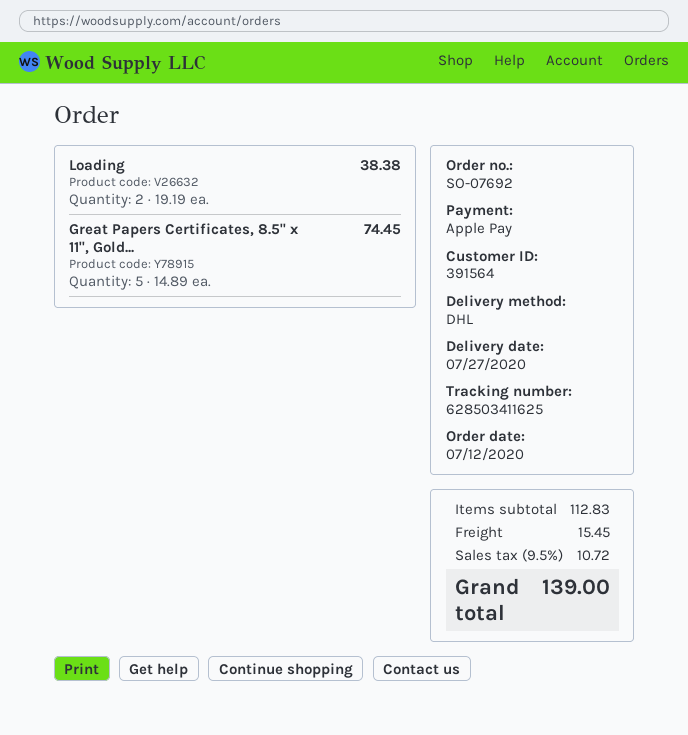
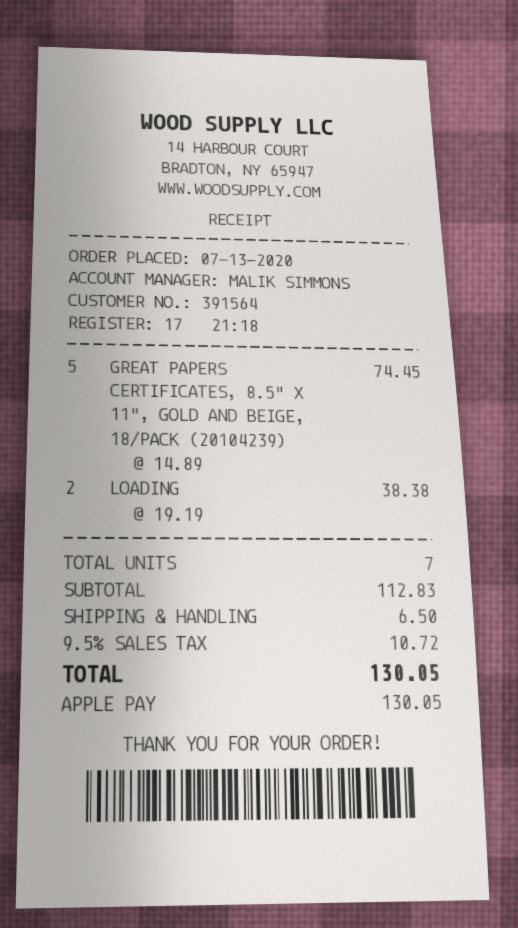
order date: 2020-07-12 -> 2020-07-13
shipping: 15.45 -> 6.50
total: 139.00 -> 130.05

